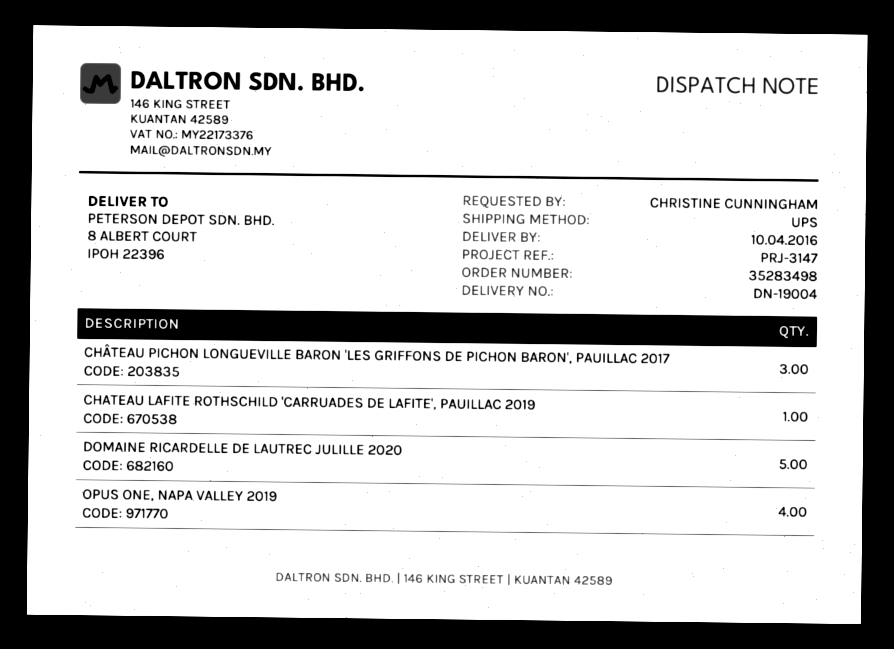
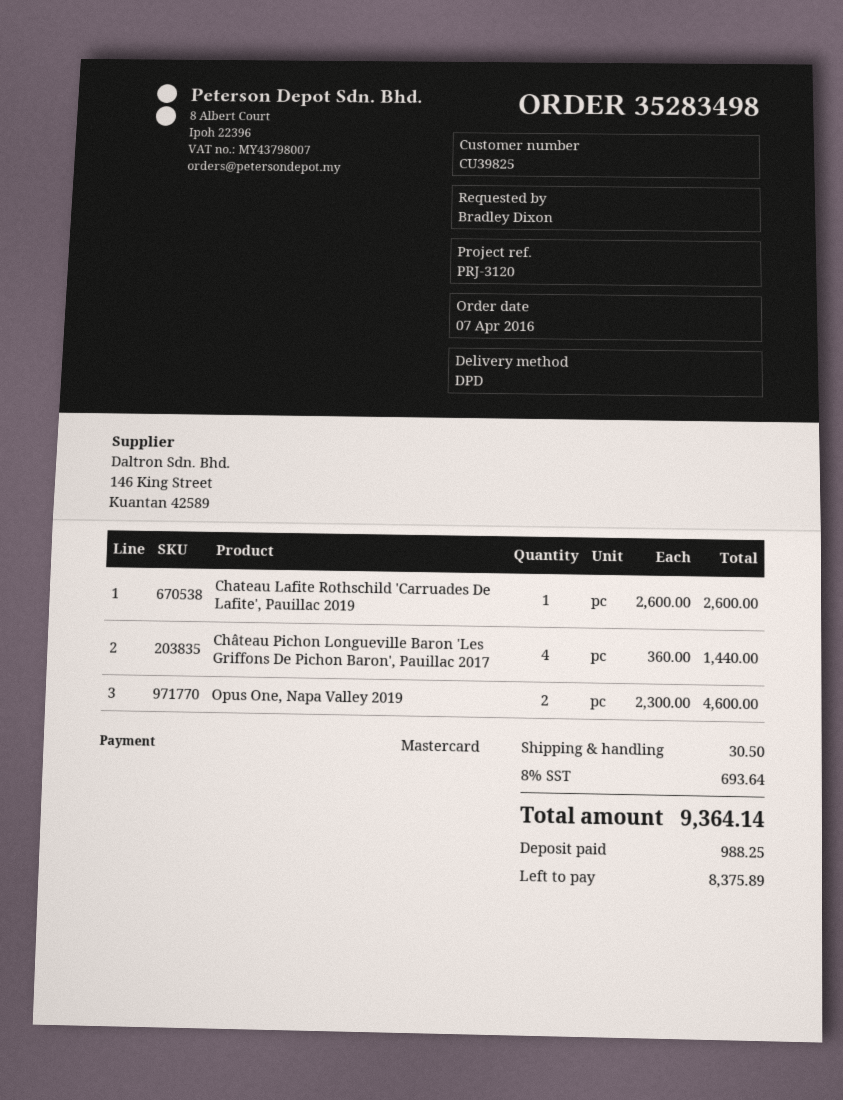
reference: PRJ-3147 -> PRJ-3120
ordered by: CHRISTINE CUNNINGHAM -> Bradley Dixon
shipping method: UPS -> DPD
CHÂTEAU PICHON LONGUEVILLE BARON 'LES GRIFFONS DE PICHON BARON', PAUILLAC 2017: 3 -> 4
DOMAINE RICARDELLE DE LAUTREC JULILLE 2020: 5 -> none
OPUS ONE, NAPA VALLEY 2019: 4 -> 2

